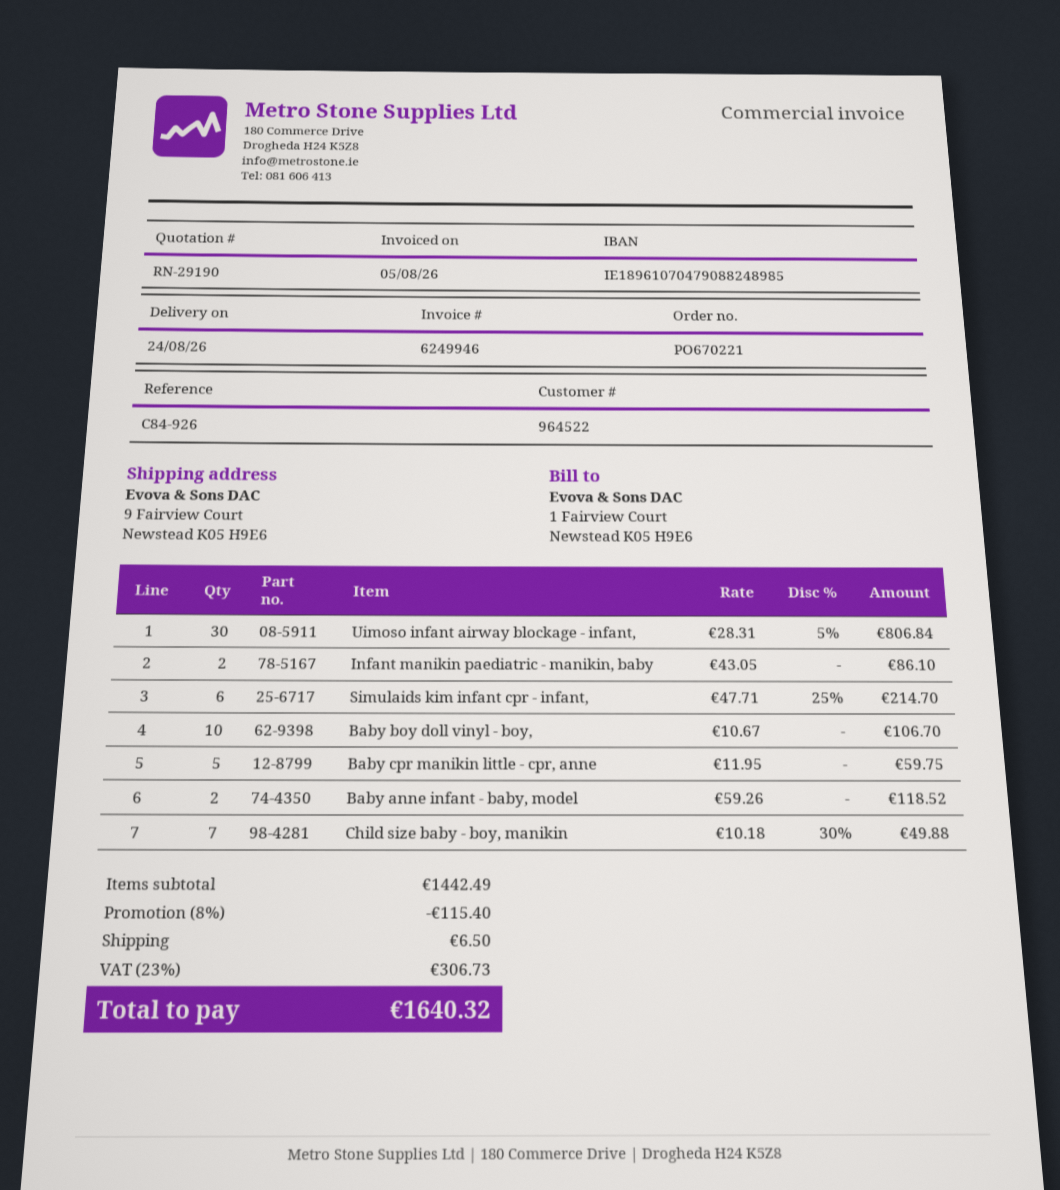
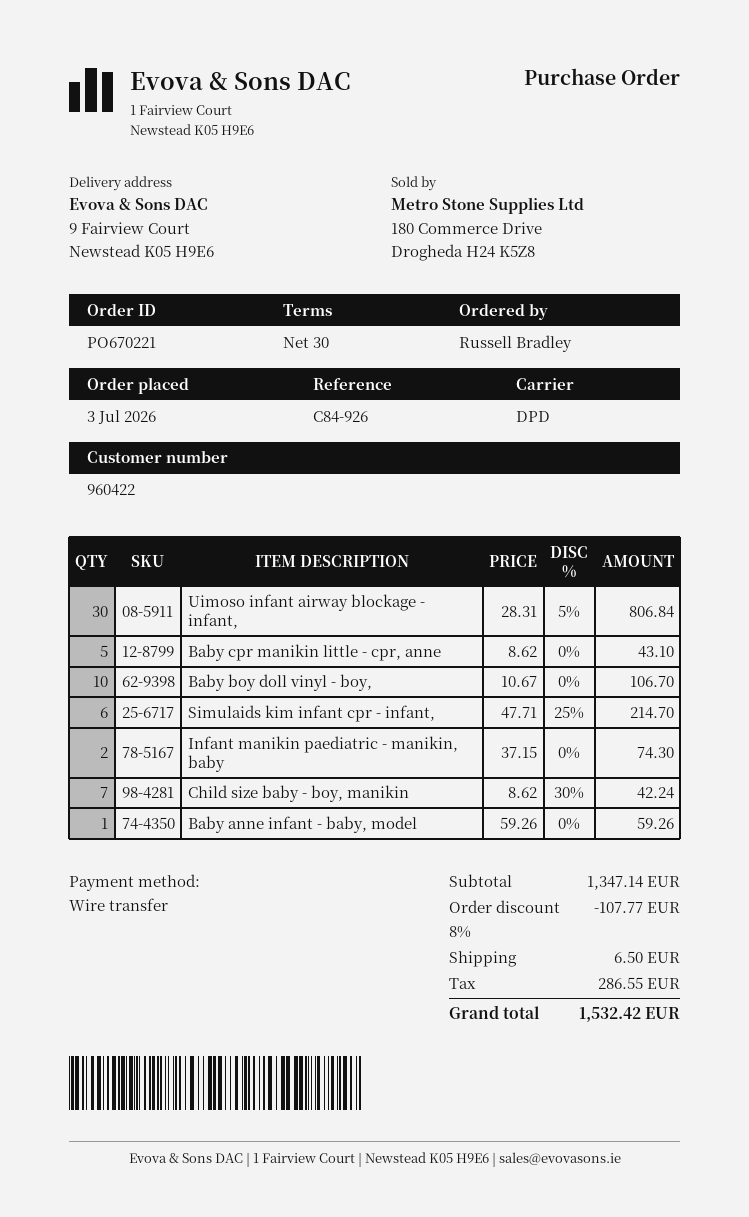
customer number: 964522 -> 960422
Infant manikin paediatric - manikin, baby: 2 x 43.05 = 86.10 -> 2 x 37.15 = 74.30
Baby cpr manikin little - cpr, anne: 5 x 11.95 = 59.75 -> 5 x 8.62 = 43.10
Baby anne infant - baby, model: 2 x 59.26 = 118.52 -> 1 x 59.26 = 59.26
Child size baby - boy, manikin: 7 x 10.18 - 30% = 49.88 -> 7 x 8.62 - 30% = 42.24
subtotal: 1442.49 -> 1347.14
discount: 8% = 115.40 -> 8% = 107.77
tax: 306.73 -> 286.55
total: 1640.32 -> 1532.42

